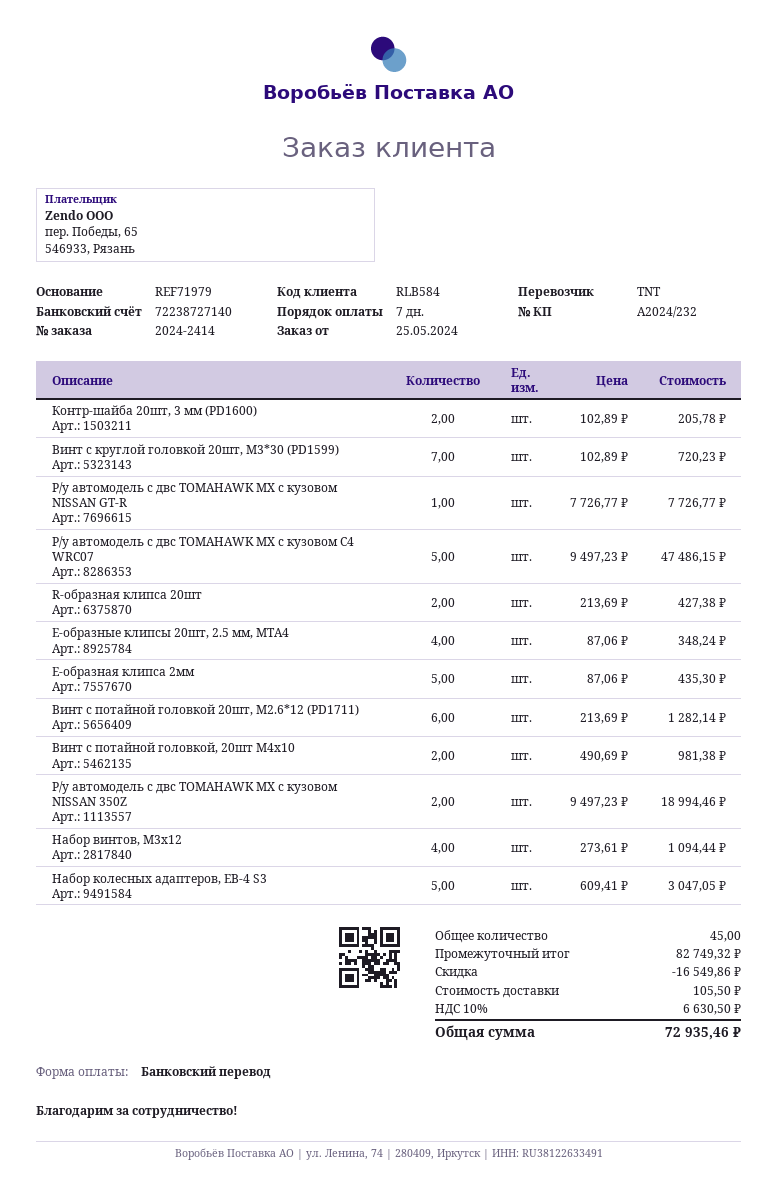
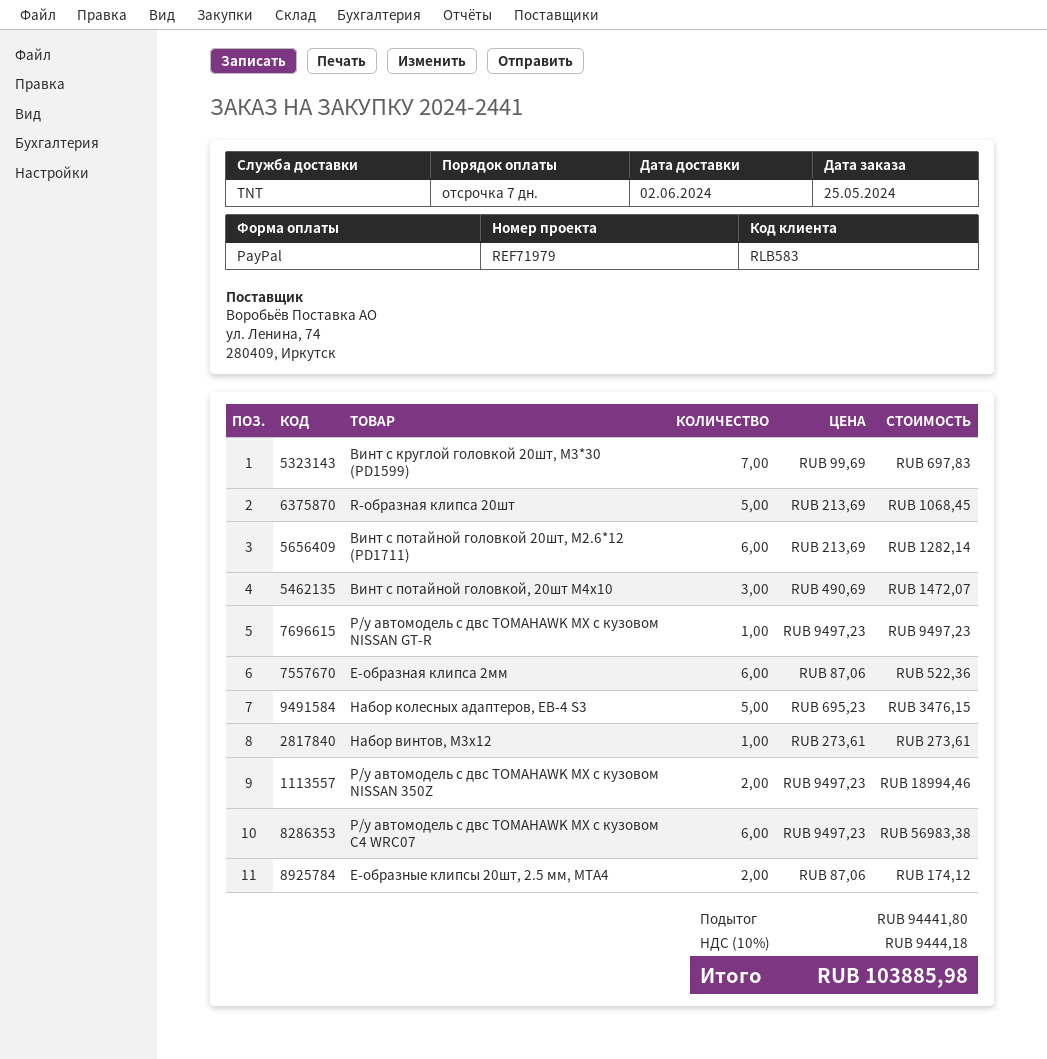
order number: 2024-2414 -> 2024-2441
customer number: RLB584 -> RLB583
payment method: bank transfer -> PayPal
Контр-шайба 20шт, 3 мм (PD1600): 2 x 102.89 = 205.78 -> none
Винт с круглой головкой 20шт, M3*30 (PD1599): 7 x 102.89 = 720.23 -> 7 x 99.69 = 697.83
Р/у автомодель с двс TOMAHAWK MX с кузовом NISSAN GT-R: 1 x 7726.77 = 7726.77 -> 1 x 9497.23 = 9497.23
Р/у автомодель с двс TOMAHAWK MX с кузовом C4 WRC07: 5 x 9497.23 = 47486.15 -> 6 x 9497.23 = 56983.38
R-образная клипса 20шт: 2 x 213.69 = 427.38 -> 5 x 213.69 = 1068.45
E-образные клипсы 20шт, 2.5 мм, MTA4: 4 x 87.06 = 348.24 -> 2 x 87.06 = 174.12
Е-образная клипса 2мм: 5 x 87.06 = 435.30 -> 6 x 87.06 = 522.36
Винт с потайной головкой, 20шт М4х10: 2 x 490.69 = 981.38 -> 3 x 490.69 = 1472.07
Набор винтов, М3х12: 4 x 273.61 = 1094.44 -> 1 x 273.61 = 273.61
Набор колесных адаптеров, EB-4 S3: 5 x 609.41 = 3047.05 -> 5 x 695.23 = 3476.15
subtotal: 82749.32 -> 94441.80
discount: 16549.86 -> none
shipping: 105.50 -> none
tax: 10% = 6630.50 -> 10% = 9444.18
total: 72935.46 -> 103885.98

